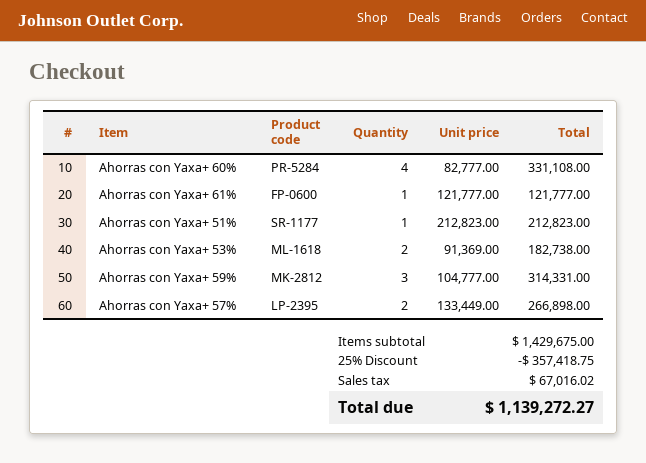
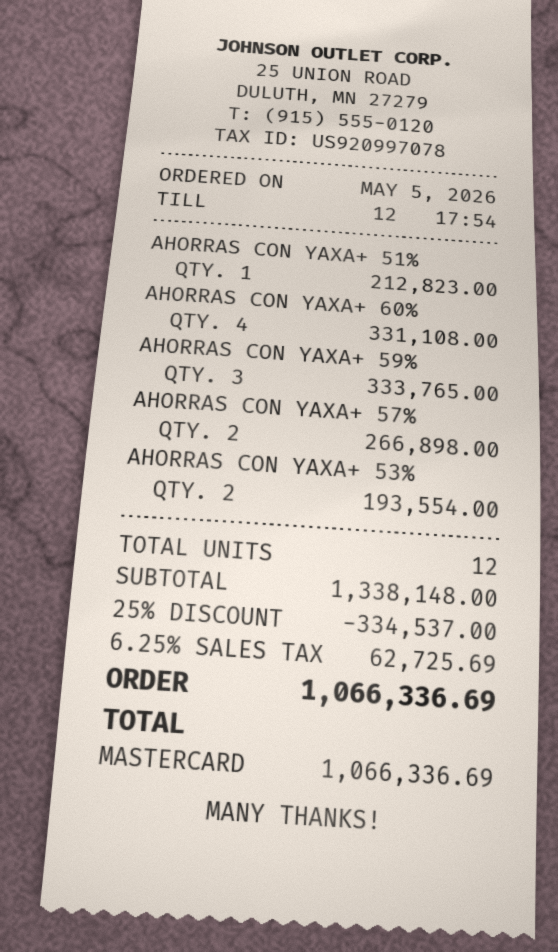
Ahorras con Yaxa+ 61%: 1 for 121777.00 -> none
Ahorras con Yaxa+ 53%: 2 for 182738.00 -> 2 for 193554.00
Ahorras con Yaxa+ 59%: 3 for 314331.00 -> 3 for 333765.00
subtotal: 1429675.00 -> 1338148.00
discount: 25% = 357418.75 -> 25% = 334537.00
tax: 67016.02 -> 62725.69
total: 1139272.27 -> 1066336.69

